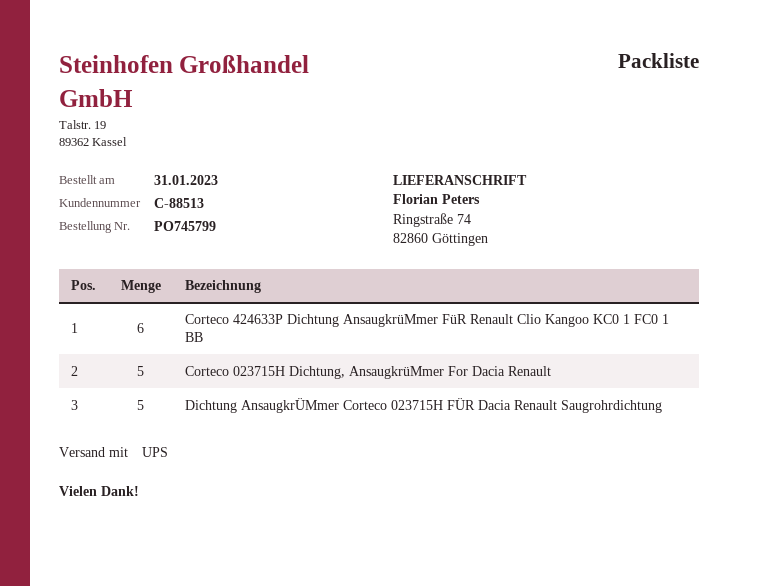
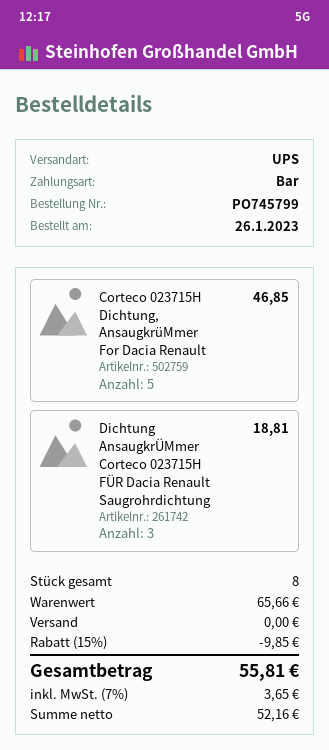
order date: 2023-01-31 -> 2023-01-26
Corteco 424633P Dichtung AnsaugkrüMmer FüR Renault Clio Kangoo KC0 1 FC0 1 BB: 6 -> none
Dichtung AnsaugkrÜMmer Corteco 023715H FÜR Dacia Renault Saugrohrdichtung: 5 -> 3

